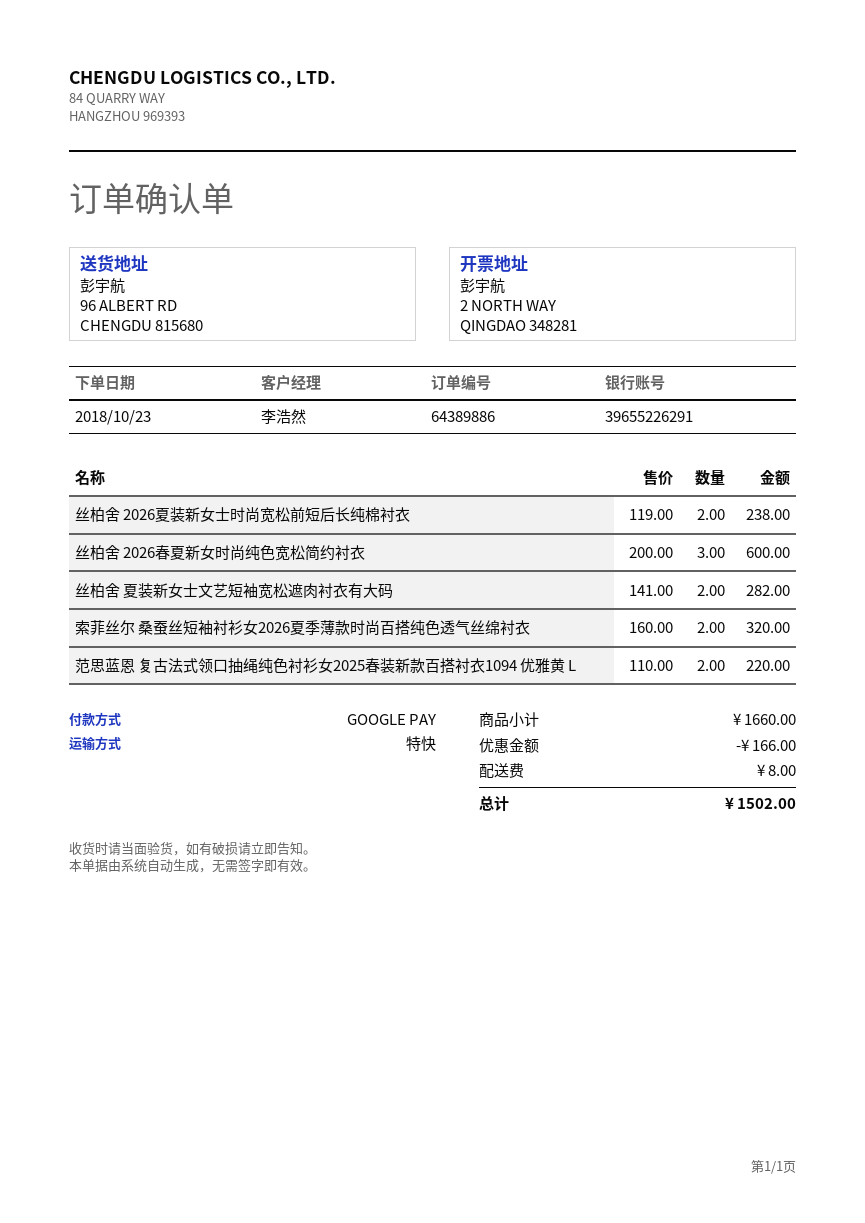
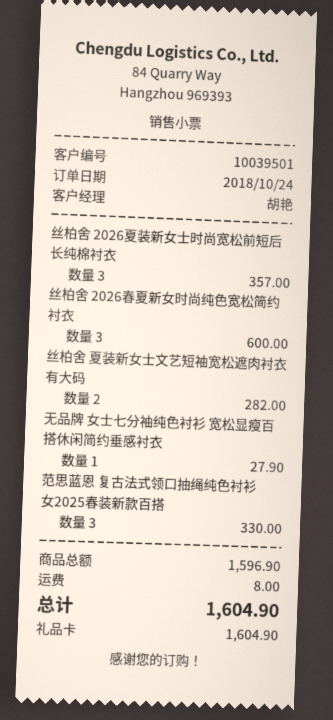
order date: 2018-10-23 -> 2018-10-24
sales rep: 李浩然 -> 胡艳
payment method: Google Pay -> gift card
丝柏舍 2026夏装新女士时尚宽松前短后长纯棉衬衣: 2 for 238.00 -> 3 for 357.00
索菲丝尔 桑蚕丝短袖衬衫女2026夏季薄款时尚百搭纯色透气丝绵衬衣: 2 for 320.00 -> none
范思蓝恩 复古法式领口抽绳纯色衬衫女2025春装新款百搭衬衣1094 优雅黄 L: 2 for 220.00 -> 3 for 330.00
无品牌 女士七分袖纯色衬衫 宽松显瘦百搭休闲简约垂感衬衣: none -> 1 for 27.90
subtotal: 1660.00 -> 1596.90
discount: 166.00 -> none
total: 1502.00 -> 1604.90

